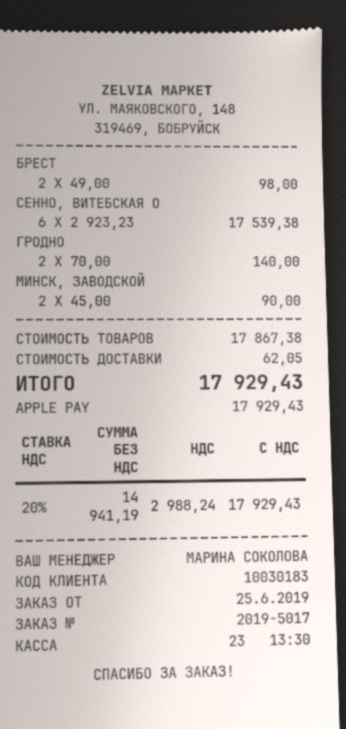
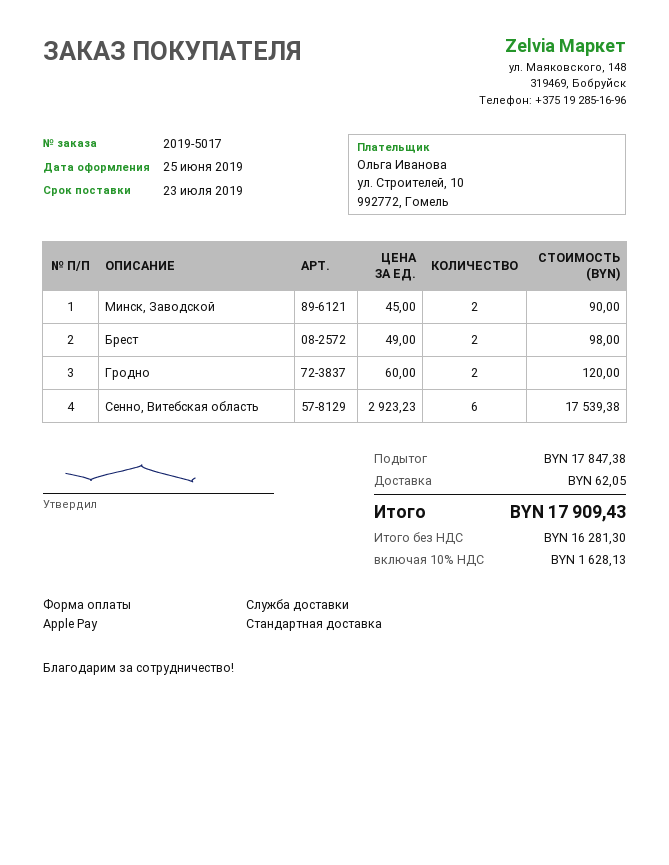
ГРОДНО: 2 x 70.00 = 140.00 -> 2 x 60.00 = 120.00
subtotal: 17867.38 -> 17847.38
net: 14941.19 -> 16281.30
tax: 20% = 2988.24 -> 10% = 1628.13
total: 17929.43 -> 17909.43

